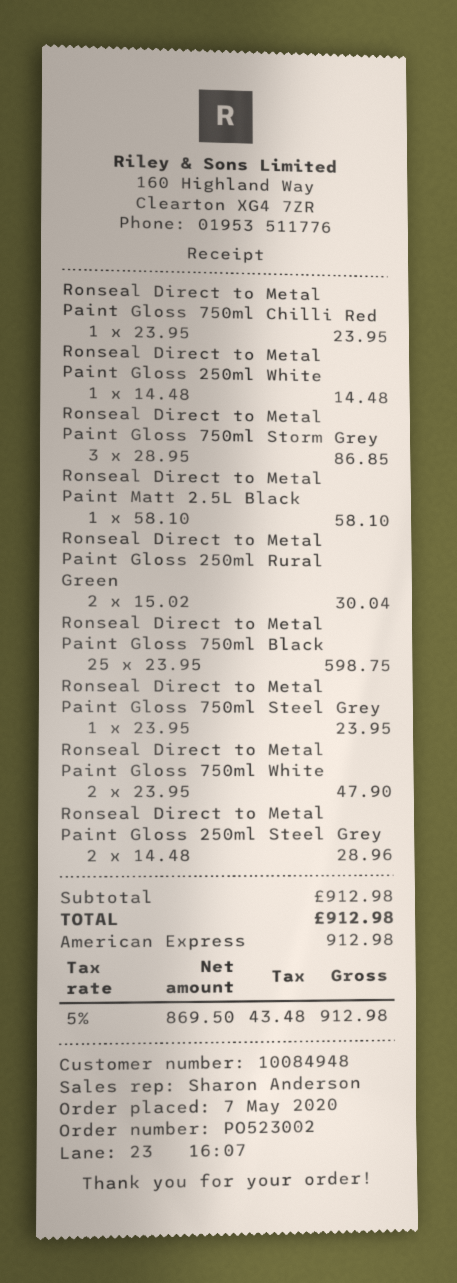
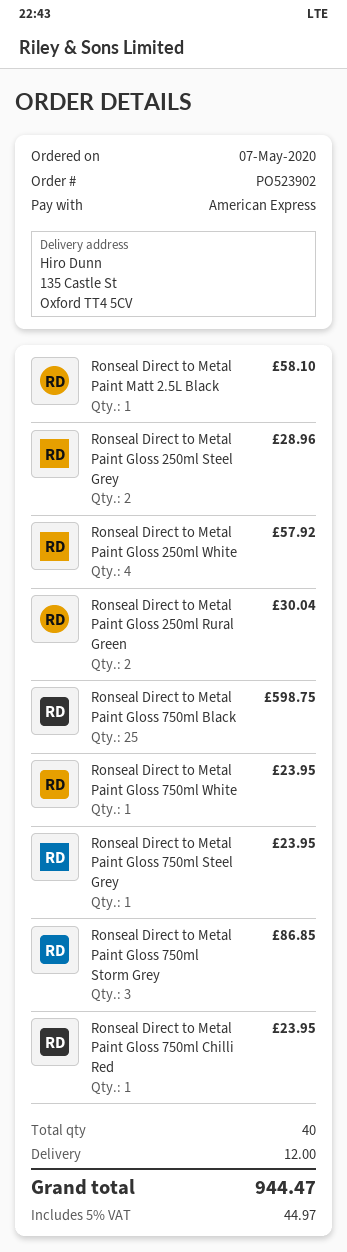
order number: PO523002 -> PO523902
Ronseal Direct to Metal Paint Gloss 250ml White: 1 for 14.48 -> 4 for 57.92
Ronseal Direct to Metal Paint Gloss 750ml White: 2 for 47.90 -> 1 for 23.95
shipping: none -> 12.00
tax: 5% = 43.48 -> 5% = 44.97
total: 912.98 -> 944.47

